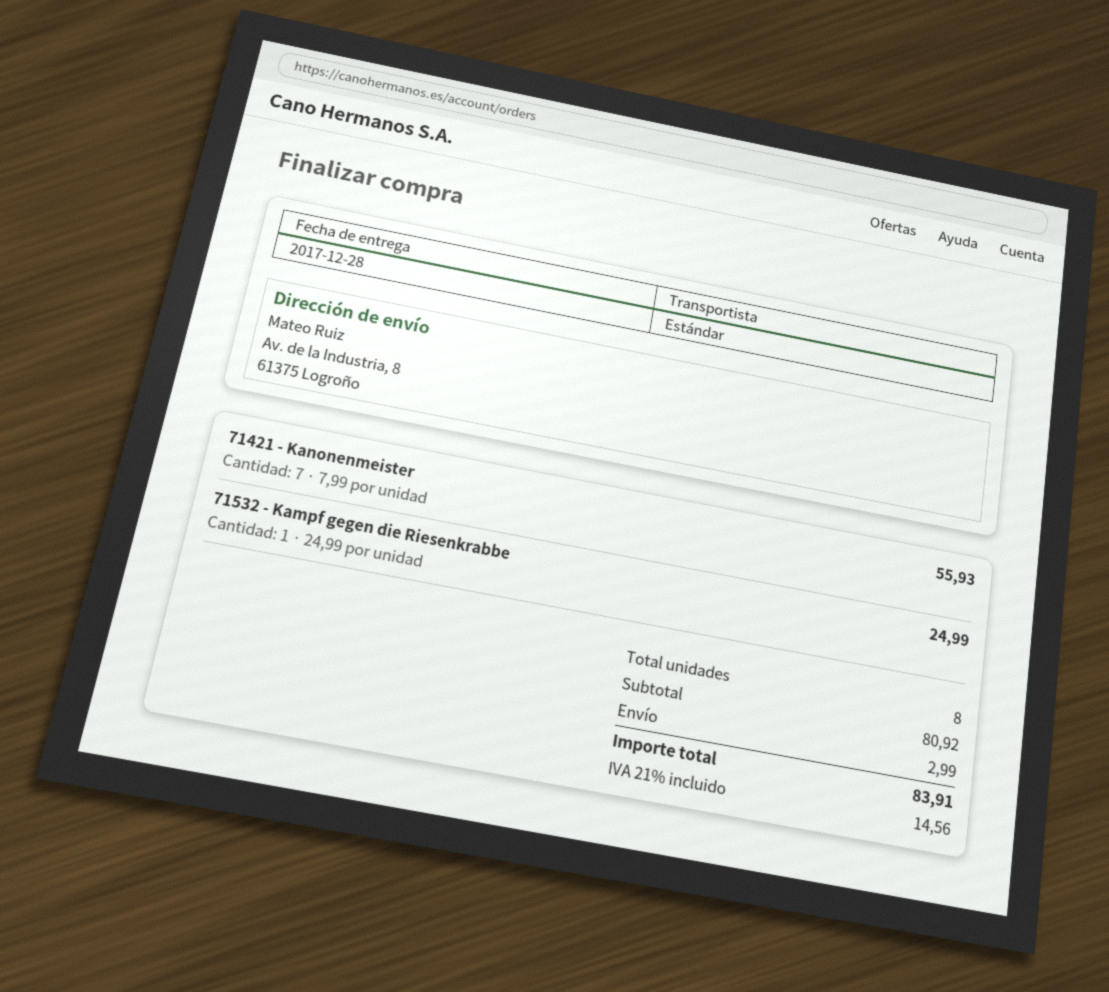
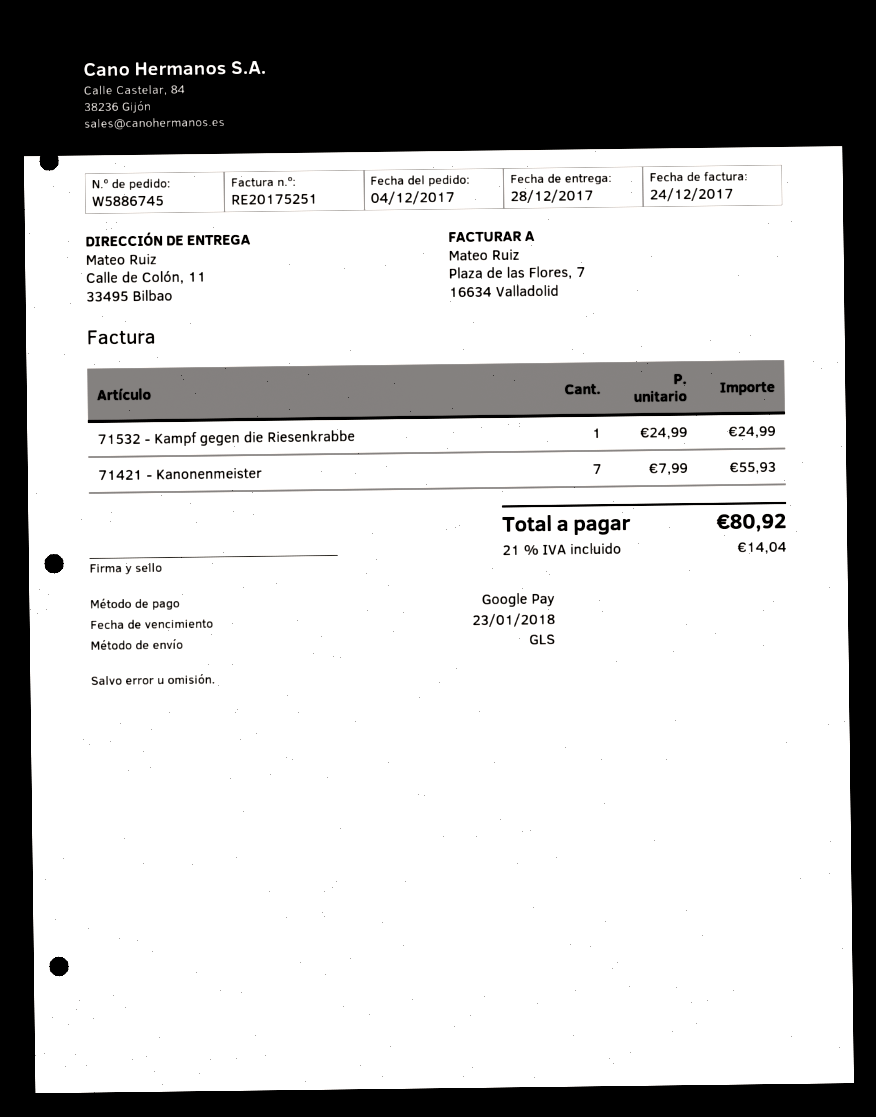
shipping method: standard -> GLS
ship to: Av. de la Industria, 8, 61375 Logroño -> Calle de Colón, 11, 33495 Bilbao
shipping: 2.99 -> none
tax: 21% = 14.56 -> 21% = 14.04
total: 83.91 -> 80.92

